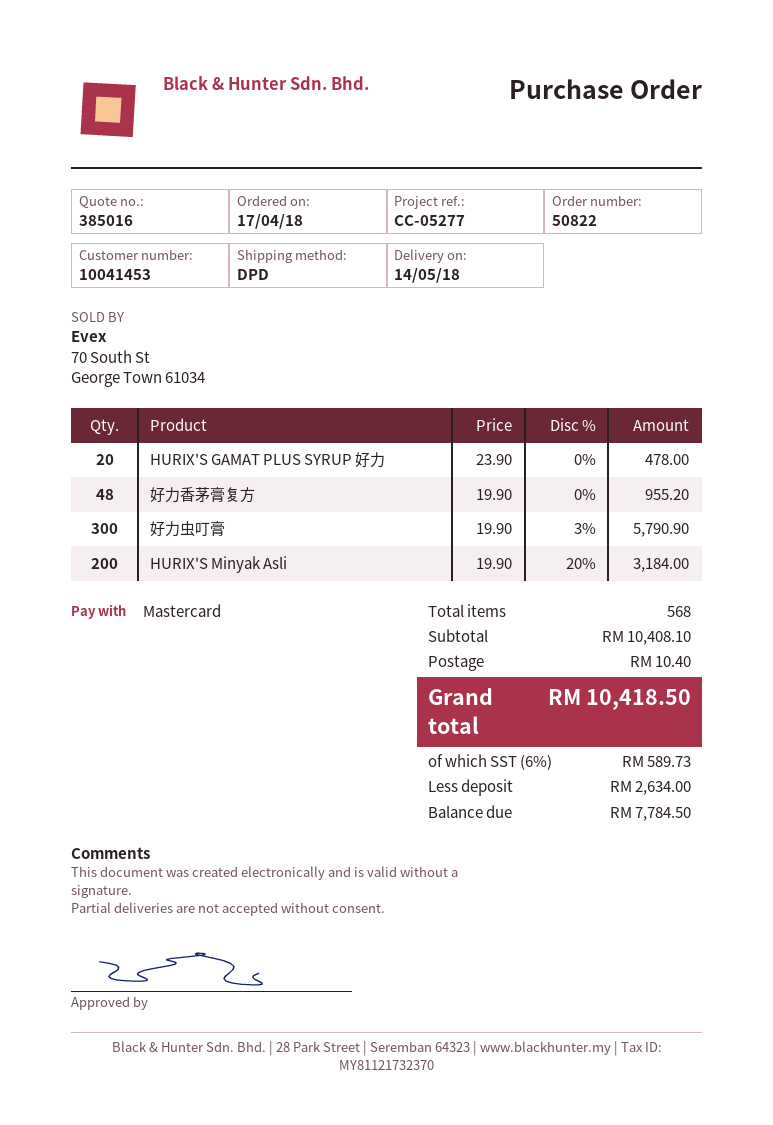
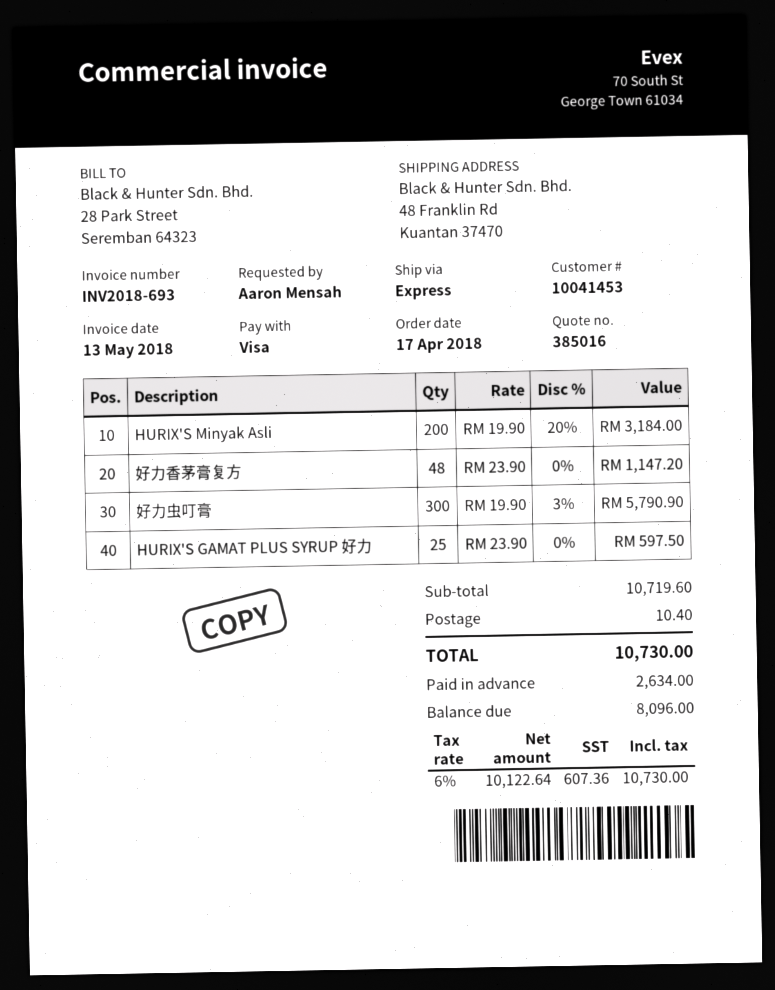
payment method: Mastercard -> Visa
shipping method: DPD -> express
HURIX'S GAMAT PLUS SYRUP 好力: 20 x 23.90 = 478.00 -> 25 x 23.90 = 597.50
好力香茅膏复方: 48 x 19.90 = 955.20 -> 48 x 23.90 = 1147.20
subtotal: 10408.10 -> 10719.60
tax: 6% = 589.73 -> 6% = 607.36
total: 10418.50 -> 10730.00
balance: 7784.50 -> 8096.00

